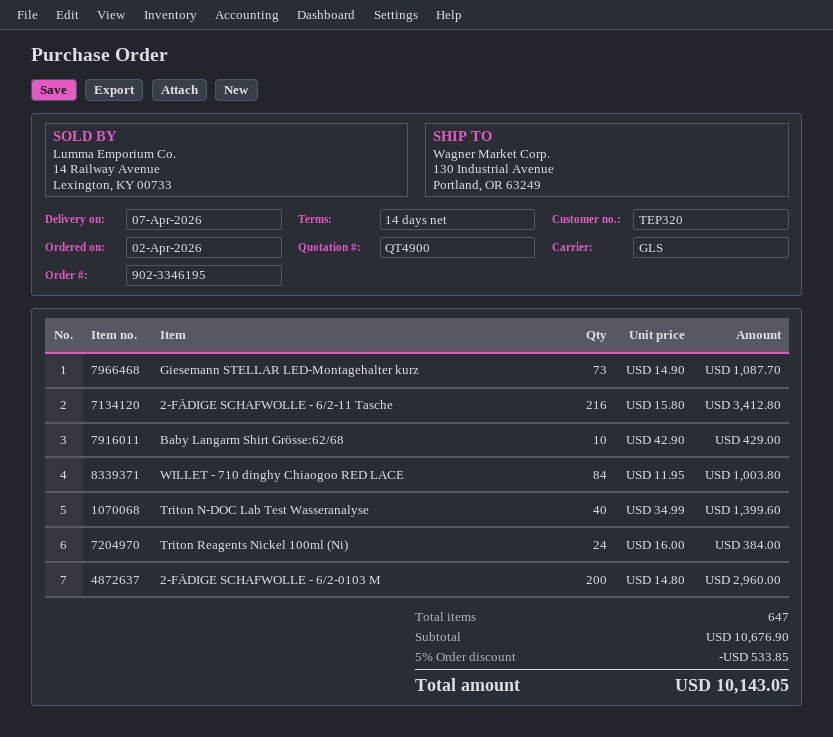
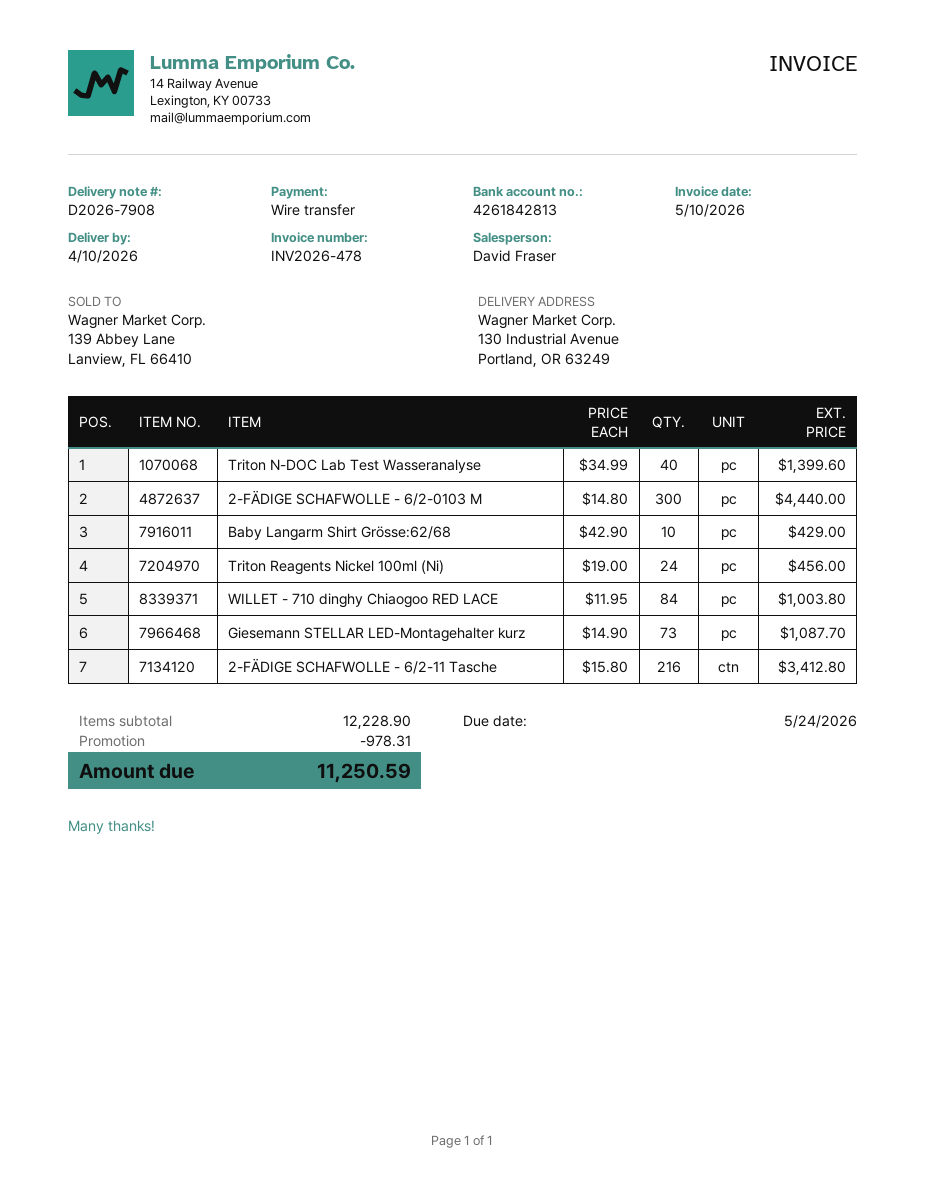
delivery date: 2026-04-07 -> 2026-04-10
Triton Reagents Nickel 100ml (Ni): 24 x 16.00 = 384.00 -> 24 x 19.00 = 456.00
2-FÄDIGE SCHAFWOLLE - 6/2-0103 M: 200 x 14.80 = 2960.00 -> 300 x 14.80 = 4440.00
subtotal: 10676.90 -> 12228.90
discount: 533.85 -> 978.31
total: 10143.05 -> 11250.59

